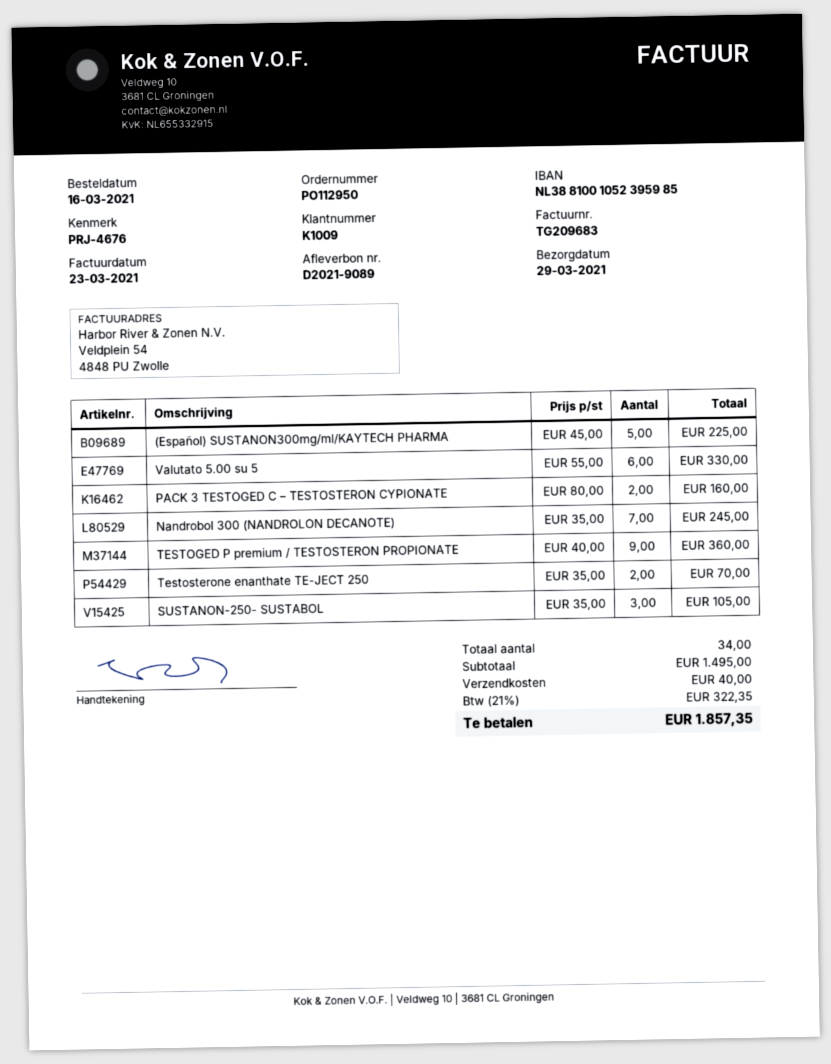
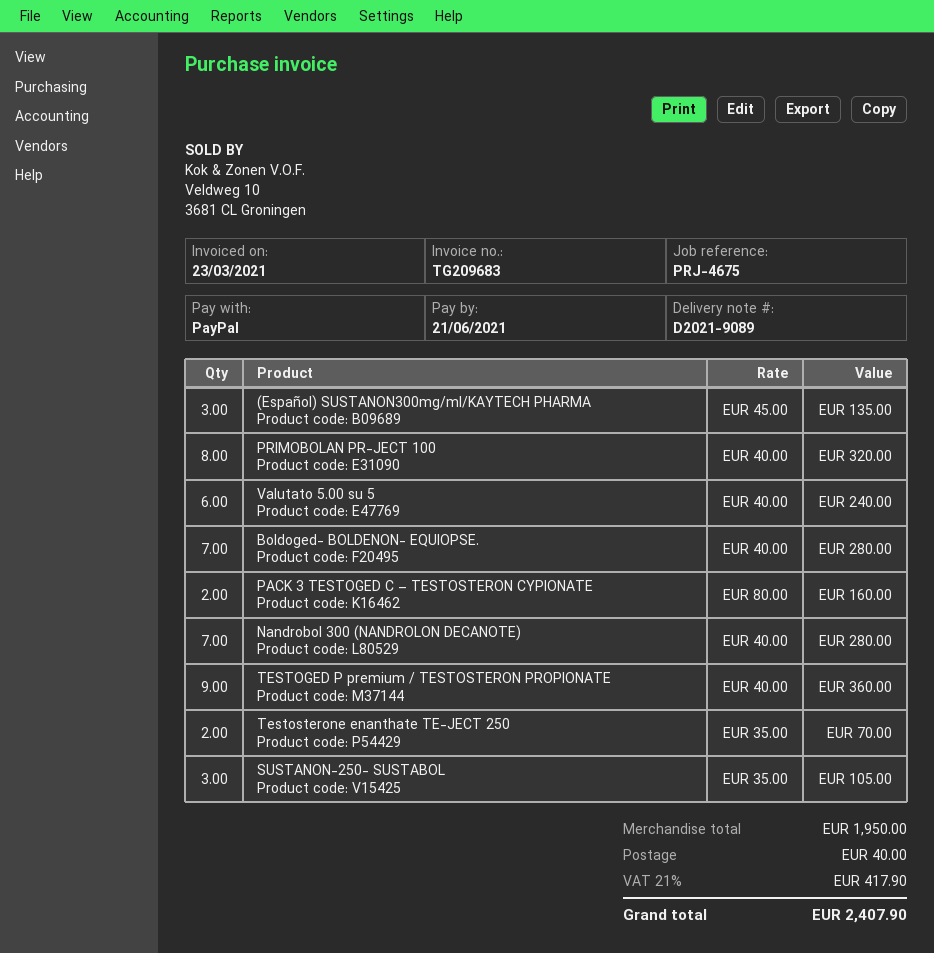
reference: PRJ-4676 -> PRJ-4675
(Español) SUSTANON300mg/ml/KAYTECH PHARMA: 5 x 45.00 = 225.00 -> 3 x 45.00 = 135.00
Valutato 5.00 su 5: 6 x 55.00 = 330.00 -> 6 x 40.00 = 240.00
Nandrobol 300 (NANDROLON DECANOTE): 7 x 35.00 = 245.00 -> 7 x 40.00 = 280.00
PRIMOBOLAN PR-JECT 100: none -> 8 x 40.00 = 320.00
Boldoged- BOLDENON- EQUIOPSE.: none -> 7 x 40.00 = 280.00
subtotal: 1495.00 -> 1950.00
tax: 21% = 322.35 -> 21% = 417.90
total: 1857.35 -> 2407.90

